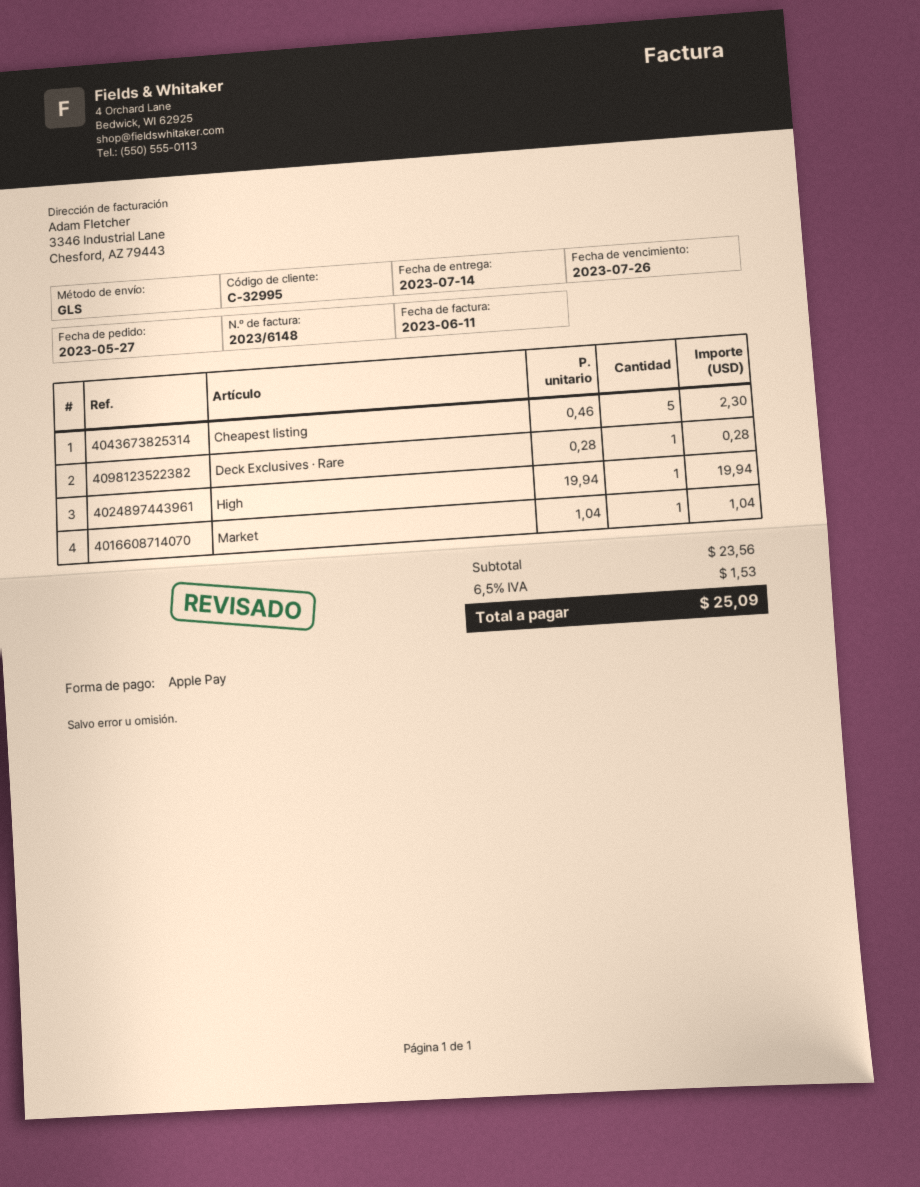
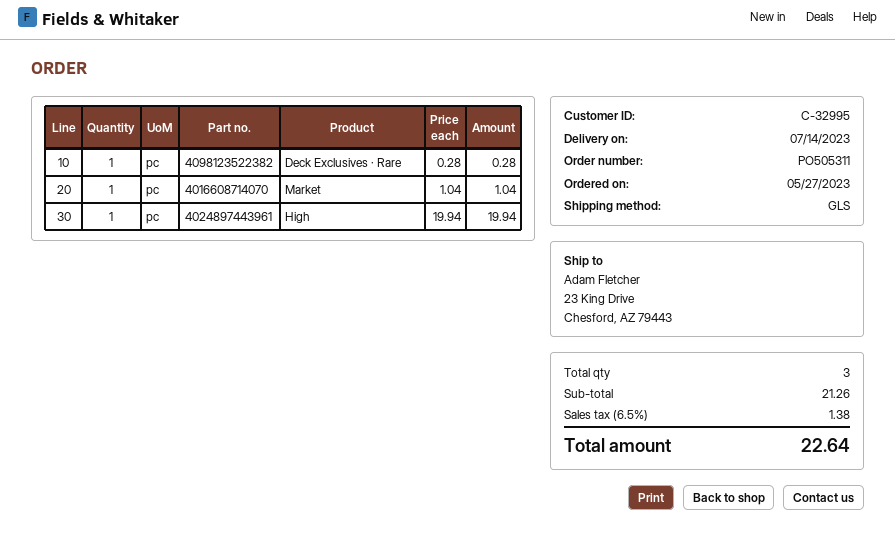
Cheapest listing: 5 x 0.46 = 2.30 -> none
subtotal: 23.56 -> 21.26
tax: 6.5% = 1.53 -> 6.5% = 1.38
total: 25.09 -> 22.64

